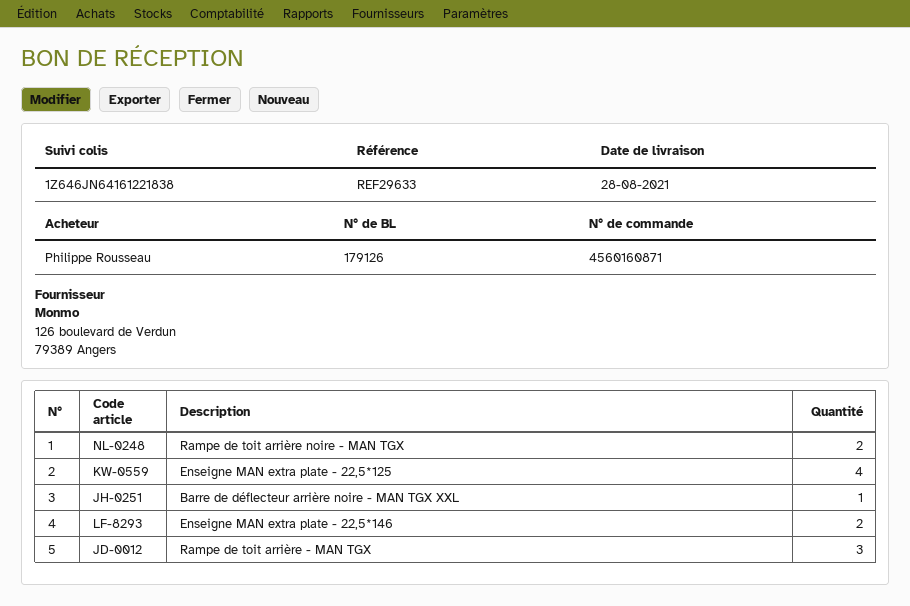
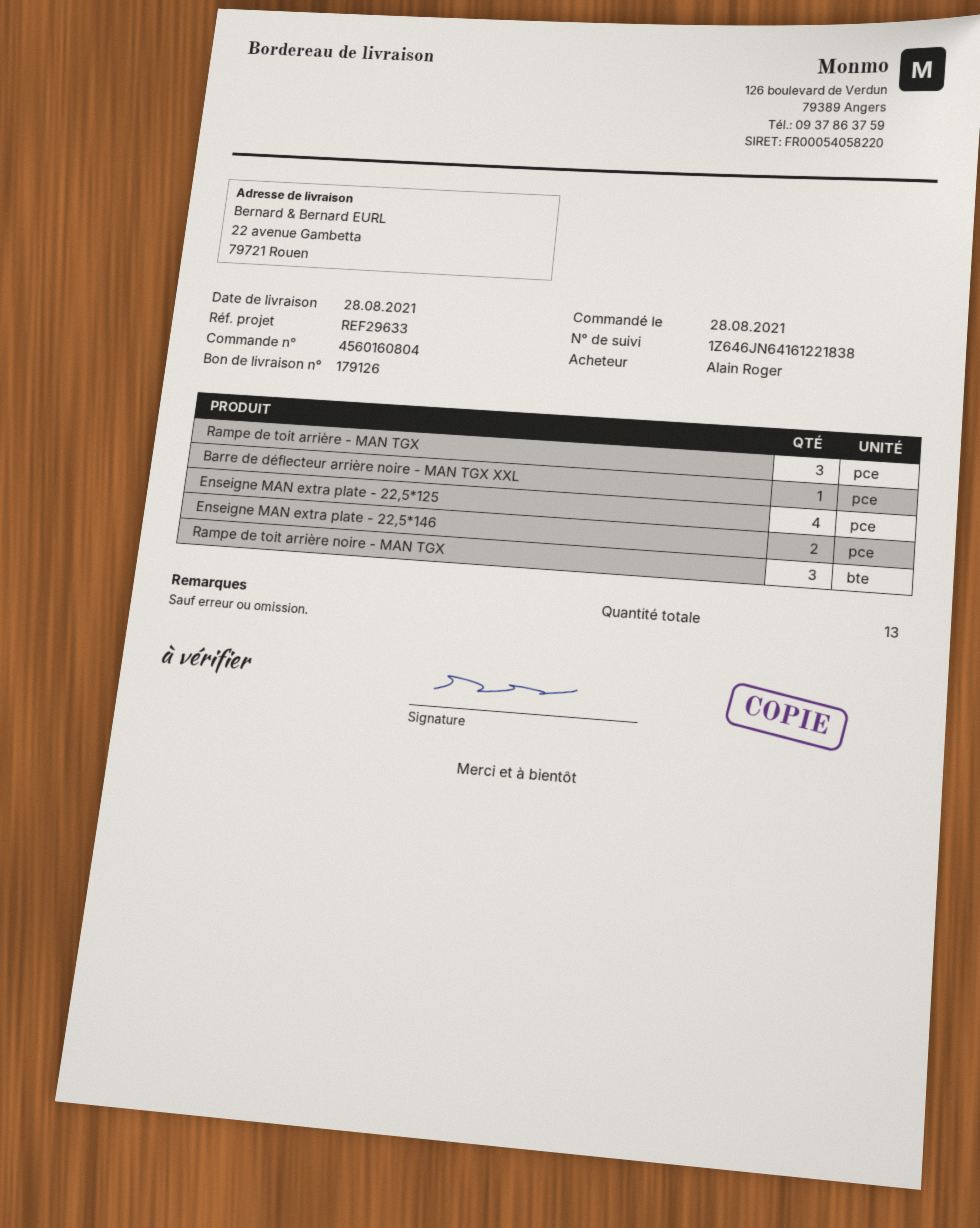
order number: 4560160871 -> 4560160804
ordered by: Philippe Rousseau -> Alain Roger
Rampe de toit arrière noire - MAN TGX: 2 -> 3

